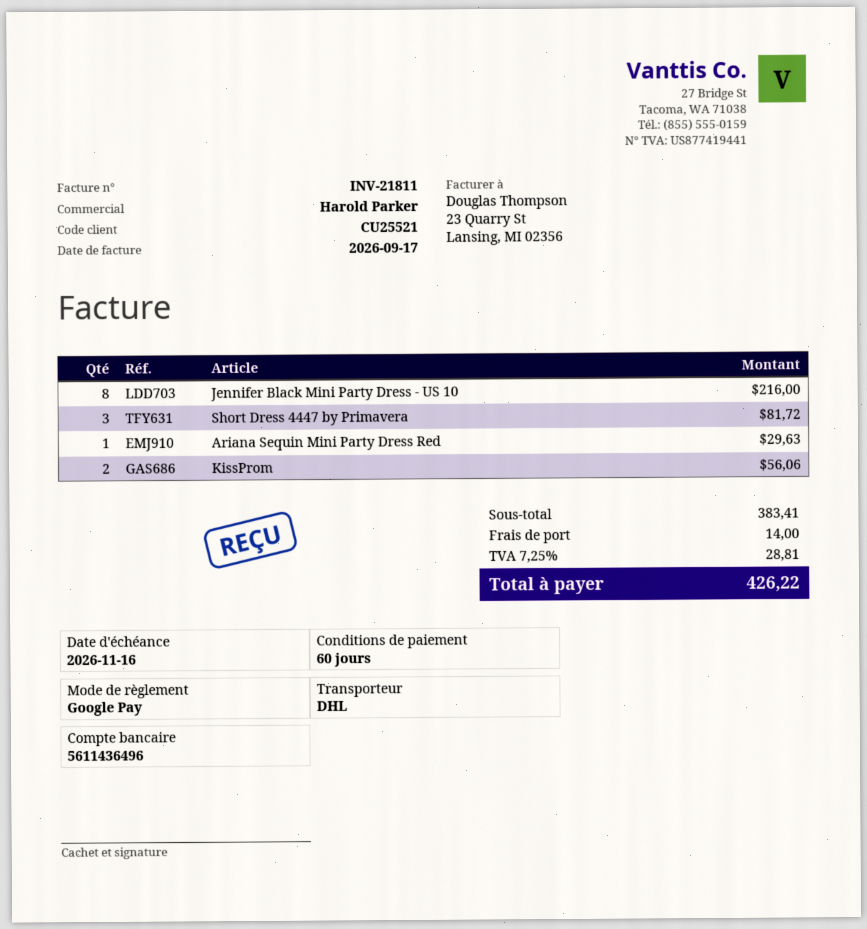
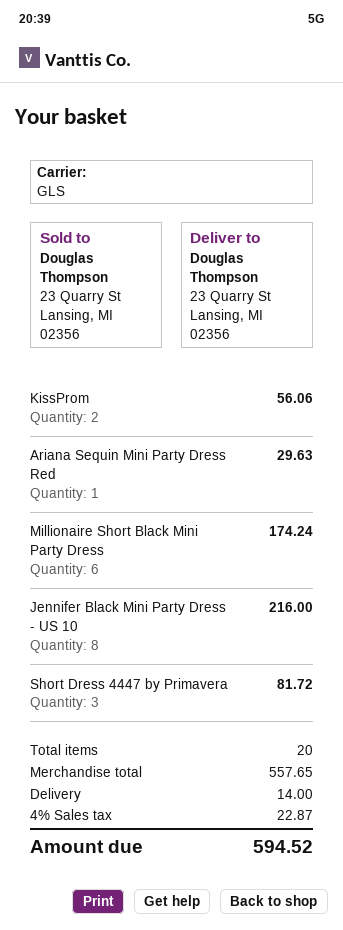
shipping method: DHL -> GLS
Millionaire Short Black Mini Party Dress: none -> 6 for 174.24
subtotal: 383.41 -> 557.65
tax: 7.25% = 28.81 -> 4% = 22.87
total: 426.22 -> 594.52

